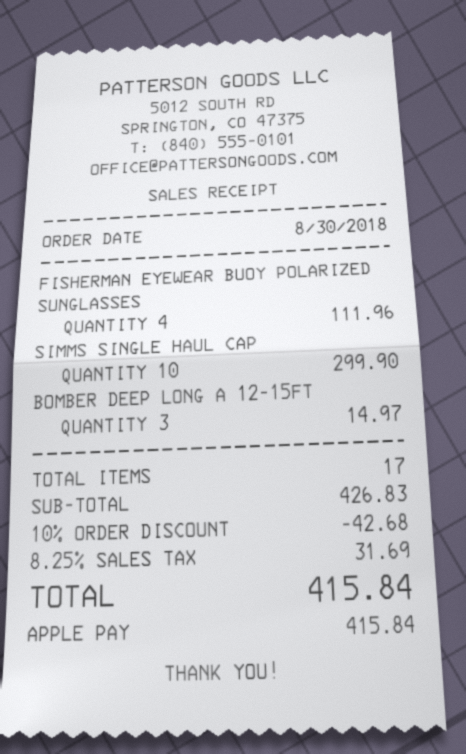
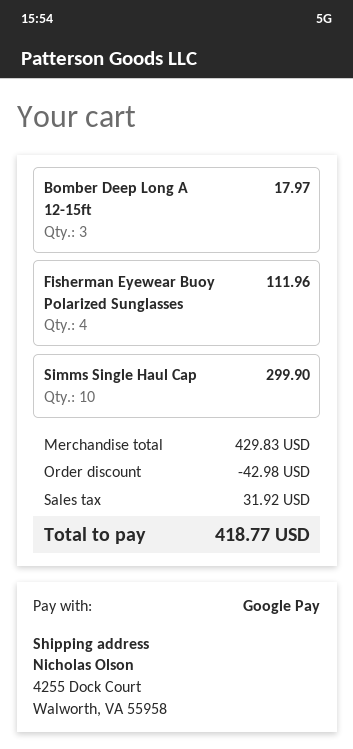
payment method: Apple Pay -> Google Pay
BOMBER DEEP LONG A 12-15FT: 3 for 14.97 -> 3 for 17.97
subtotal: 426.83 -> 429.83
discount: 42.68 -> 42.98
tax: 31.69 -> 31.92
total: 415.84 -> 418.77

